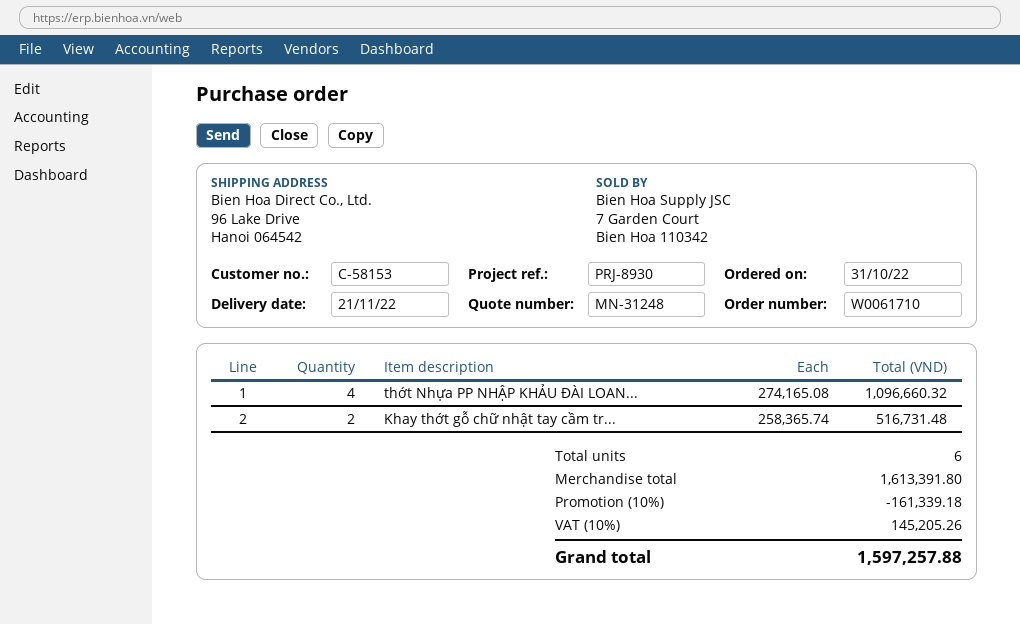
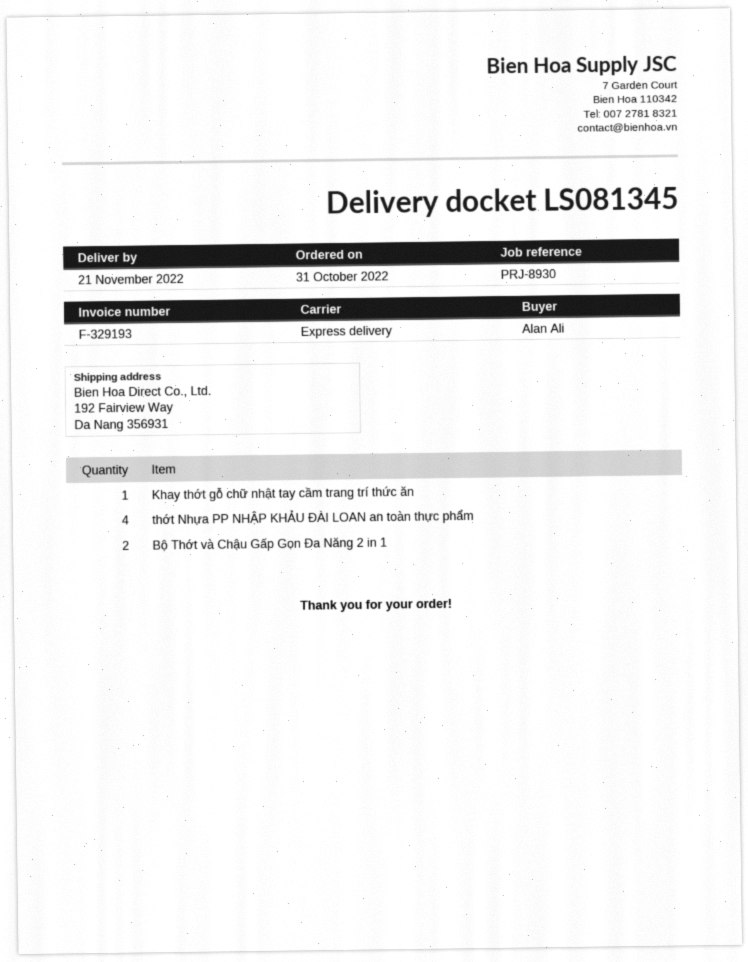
ship to: 96 Lake Drive, Hanoi 064542 -> 192 Fairview Way, Da Nang 356931
Khay thớt gỗ chữ nhật tay cầm tr...: 2 -> 1
Bộ Thớt và Chậu Gấp Gọn Đa Năng 2 in 1: none -> 2

